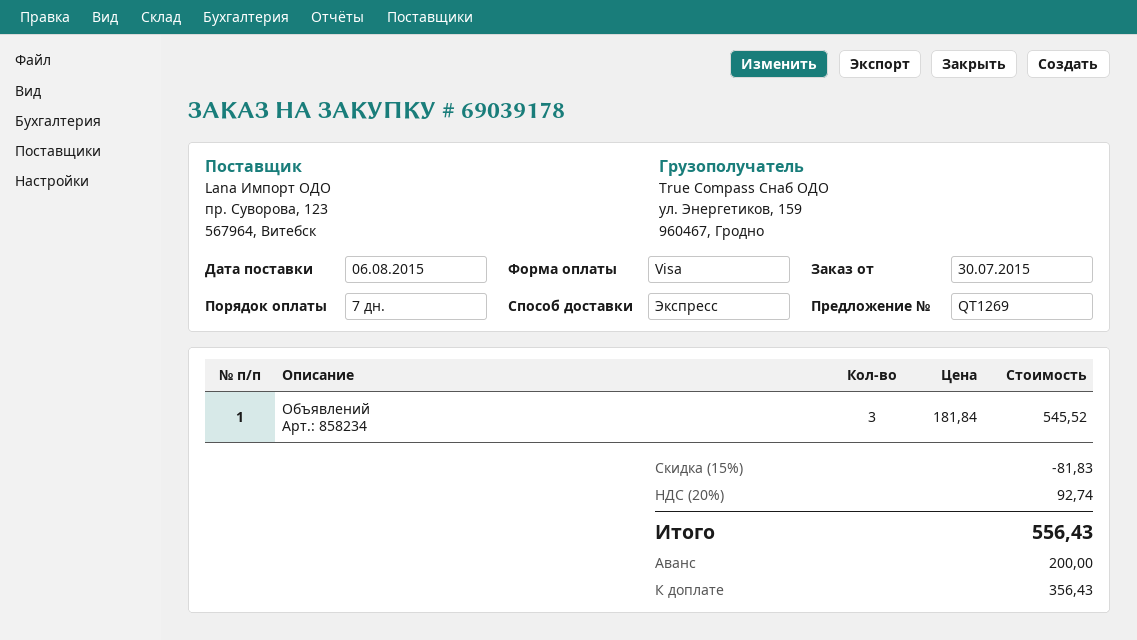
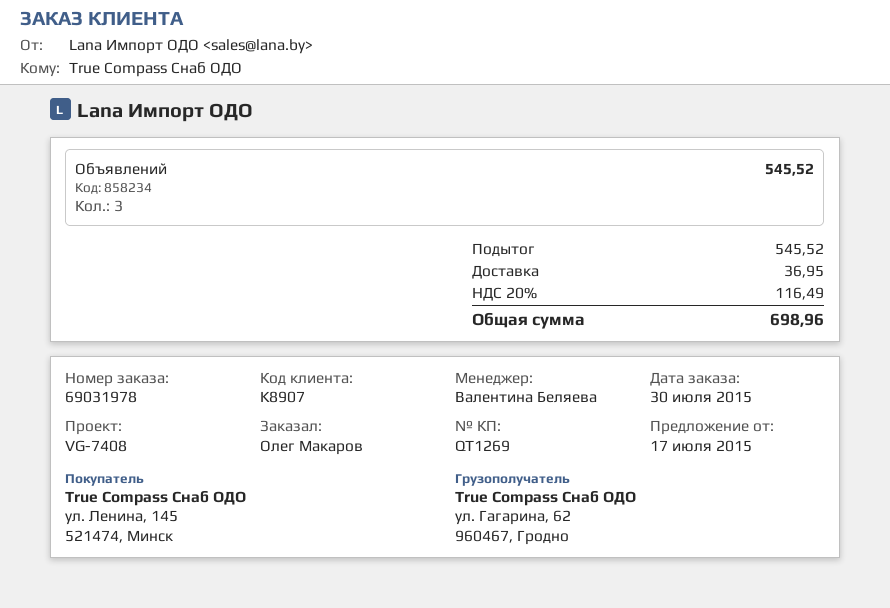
order number: 69039178 -> 69031978
ship to: ул. Энергетиков, 159, 960467, Гродно -> ул. Гагарина, 62, 960467, Гродно
discount: 15% = 81.83 -> none
shipping: none -> 36.95
tax: 20% = 92.74 -> 20% = 116.49
total: 556.43 -> 698.96

